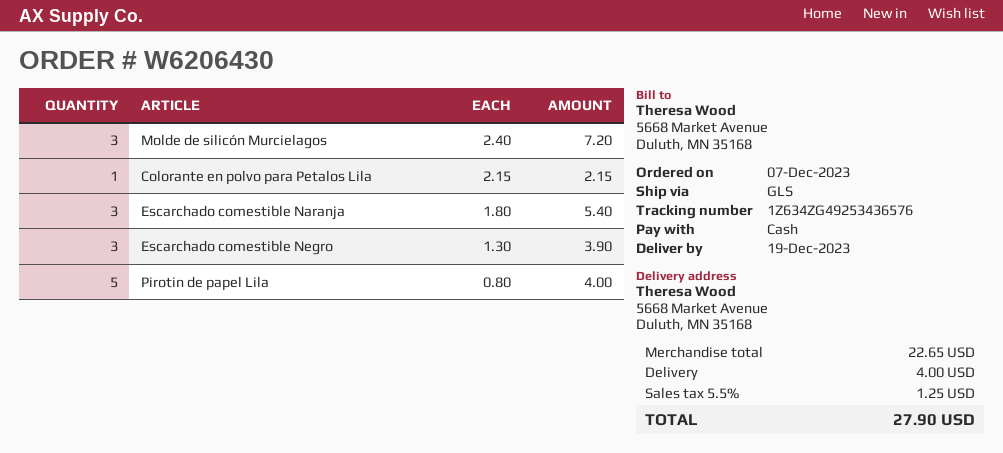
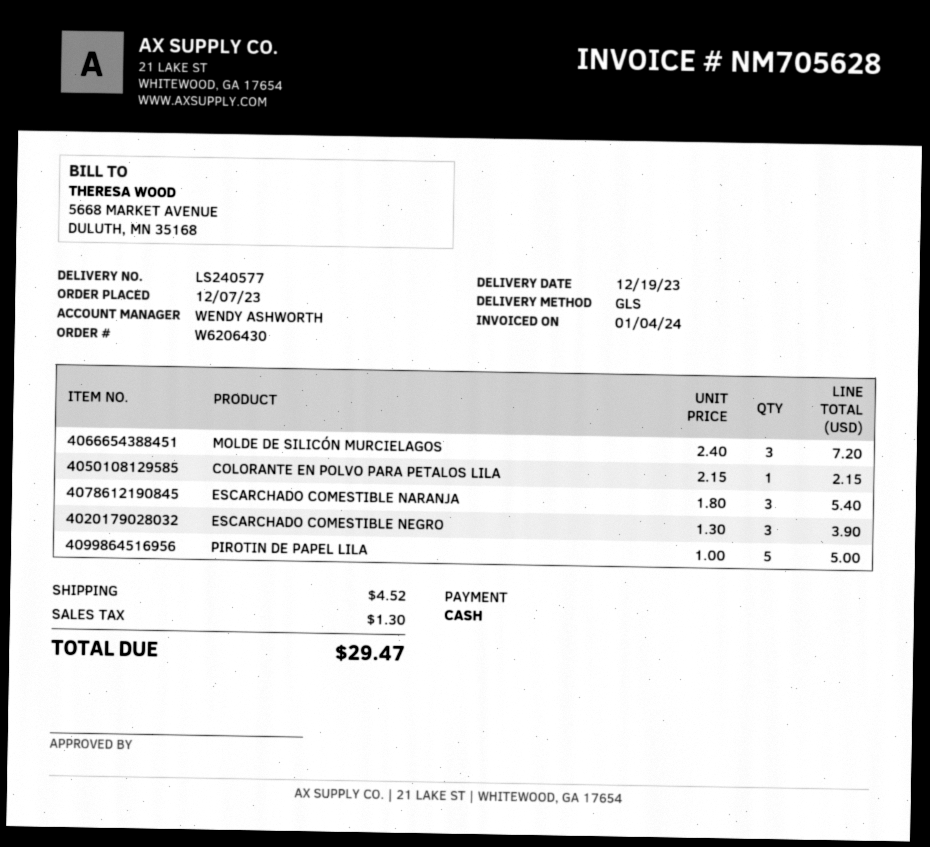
Pirotin de papel Lila: 5 x 0.80 = 4.00 -> 5 x 1.00 = 5.00
shipping: 4.00 -> 4.52
tax: 1.25 -> 1.30
total: 27.90 -> 29.47

